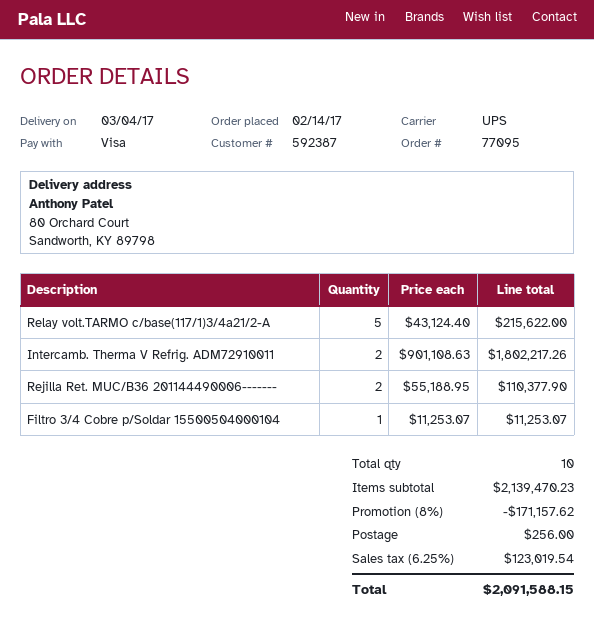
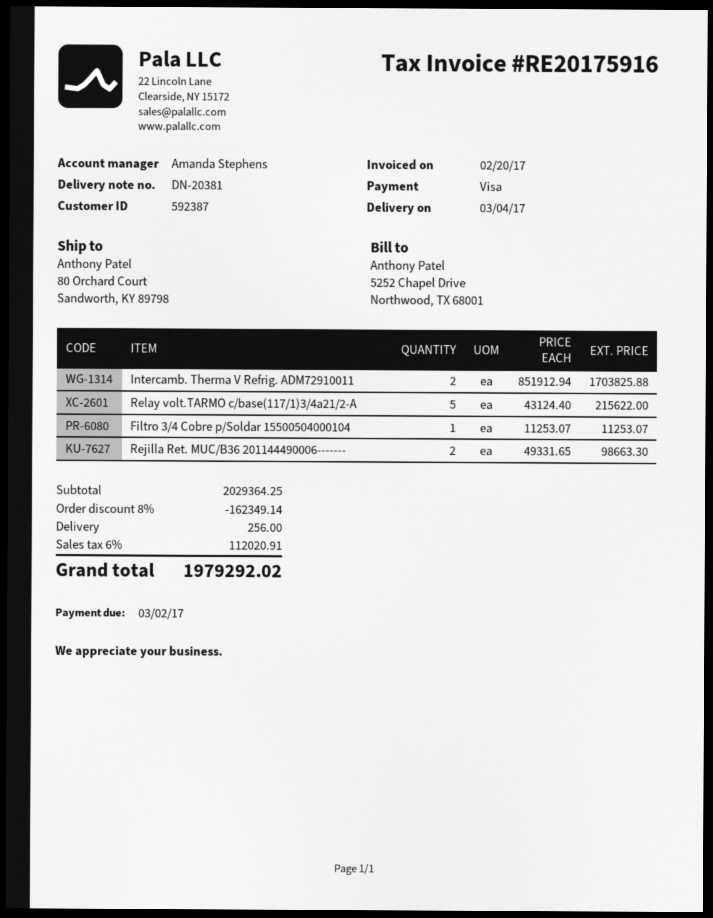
Intercamb. Therma V Refrig. ADM72910011: 2 x 901108.63 = 1802217.26 -> 2 x 851912.94 = 1703825.88
Rejilla Ret. MUC/B36 201144490006-------: 2 x 55188.95 = 110377.90 -> 2 x 49331.65 = 98663.30
subtotal: 2139470.23 -> 2029364.25
discount: 8% = 171157.62 -> 8% = 162349.14
tax: 6.25% = 123019.54 -> 6% = 112020.91
total: 2091588.15 -> 1979292.02

